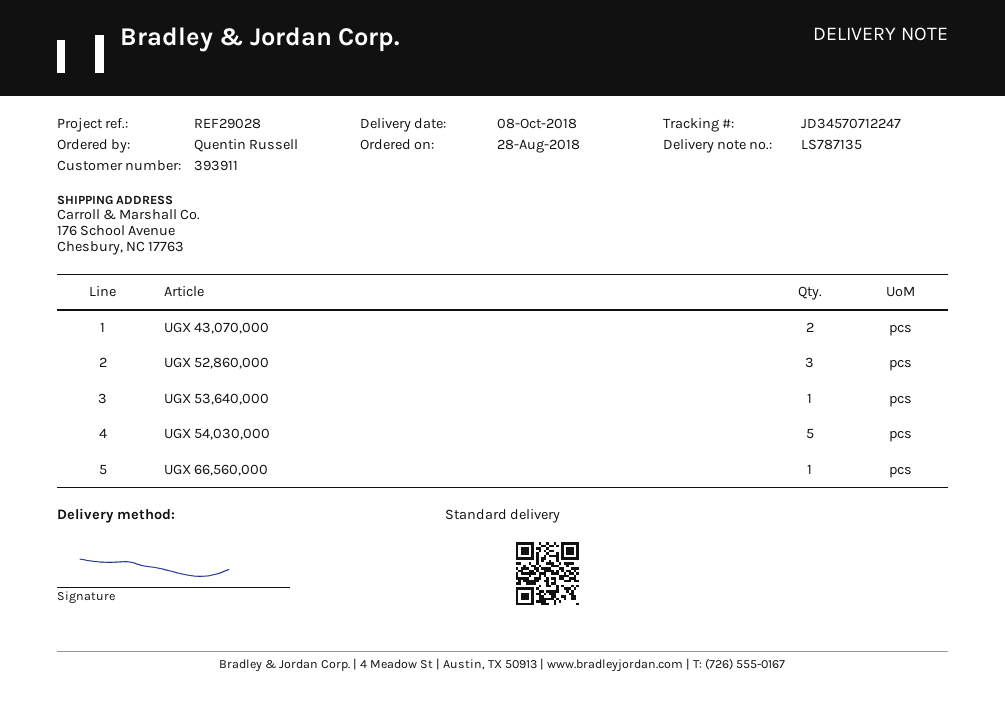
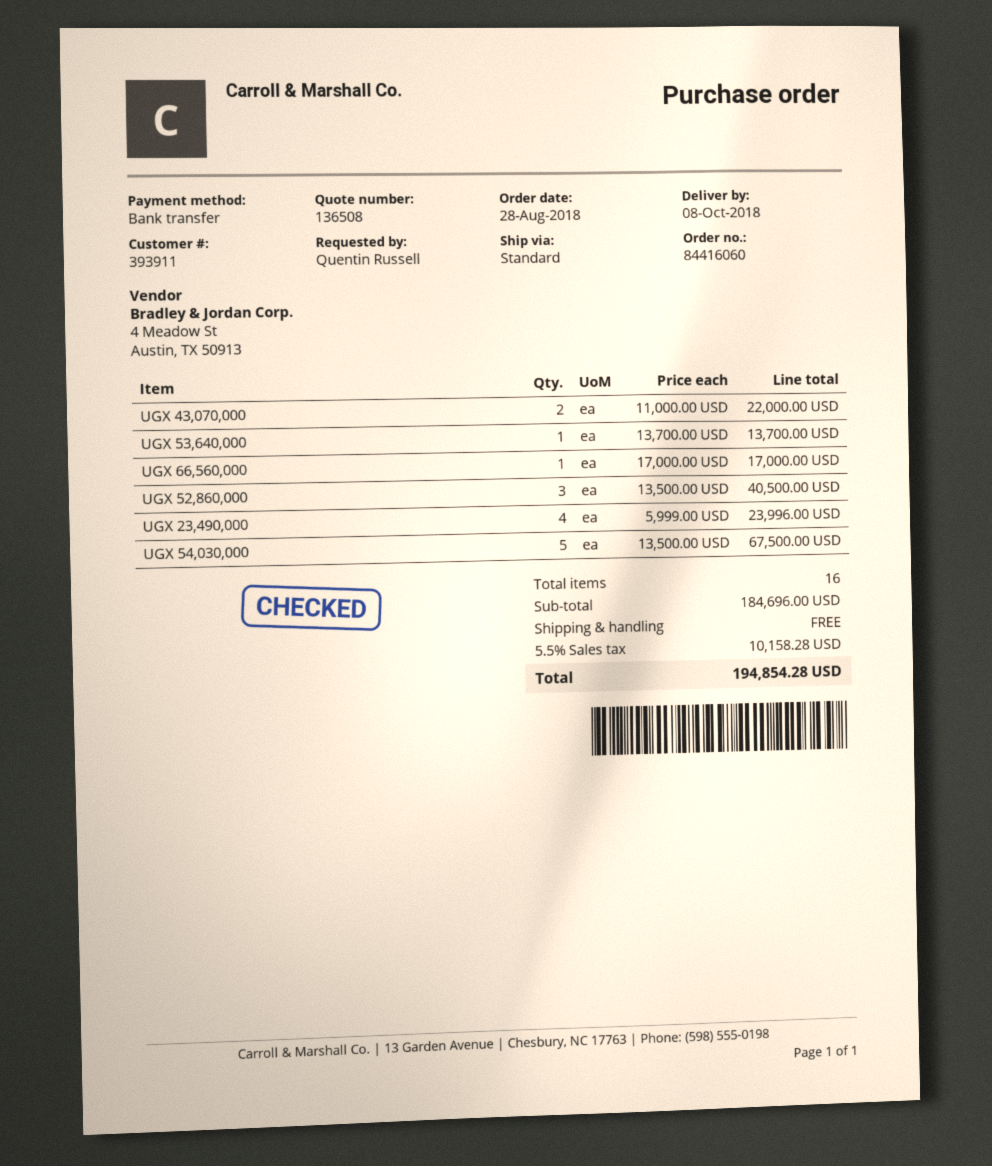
UGX 23,490,000: none -> 4

